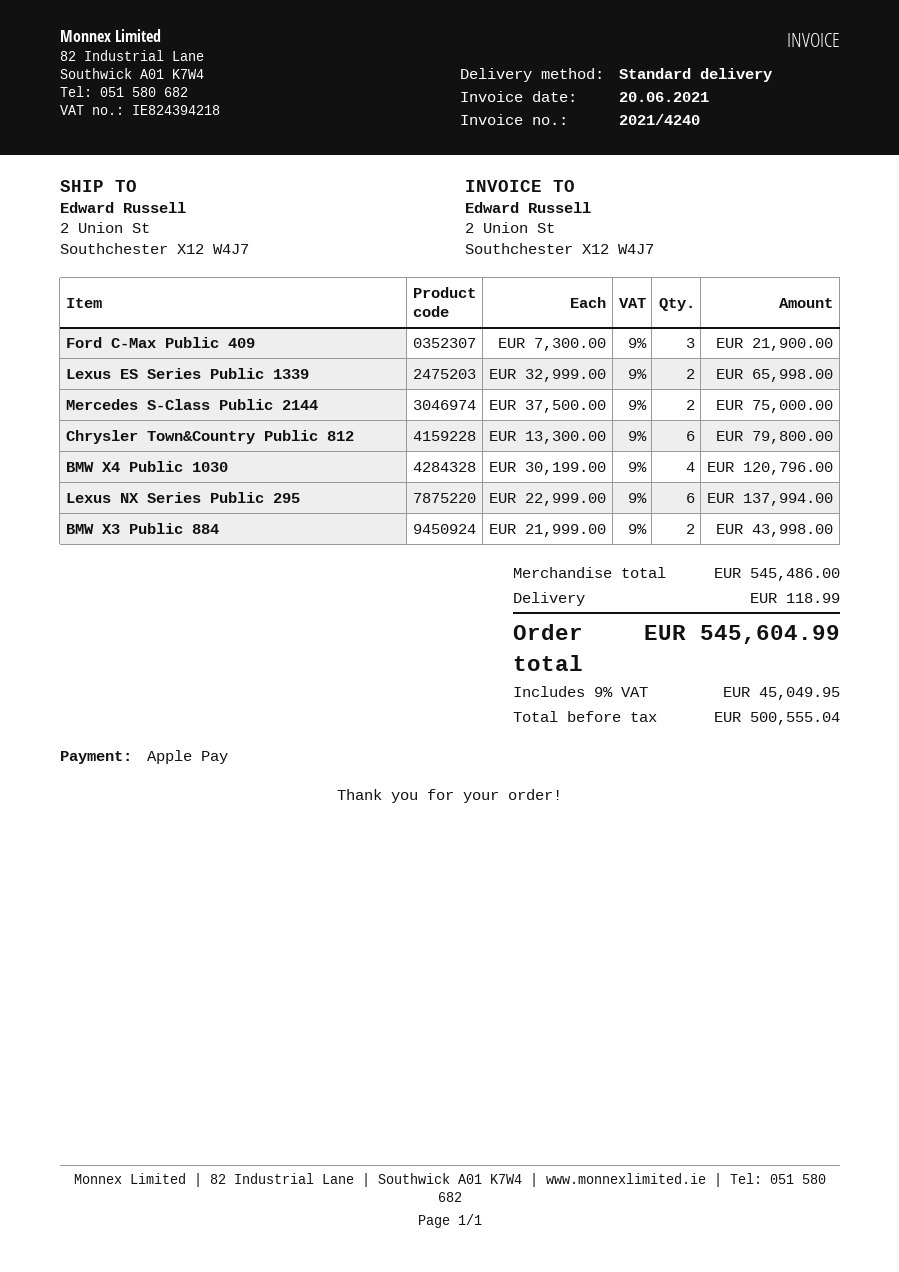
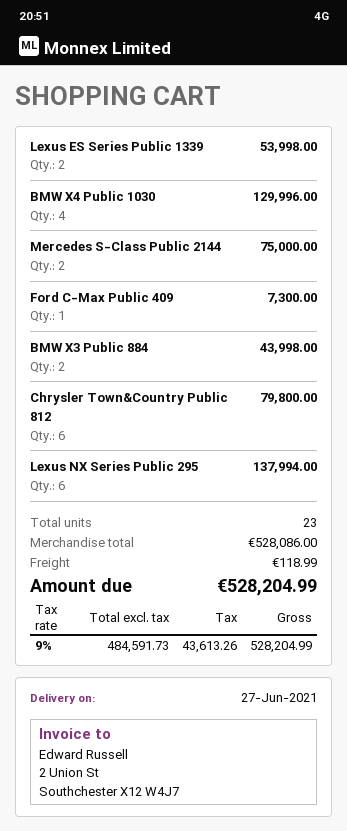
Ford C-Max Public 409: 3 for 21900.00 -> 1 for 7300.00
Lexus ES Series Public 1339: 2 for 65998.00 -> 2 for 53998.00
BMW X4 Public 1030: 4 for 120796.00 -> 4 for 129996.00
subtotal: 545486.00 -> 528086.00
net: 500555.04 -> 484591.73
tax: 9% = 45049.95 -> 9% = 43613.26
total: 545604.99 -> 528204.99

